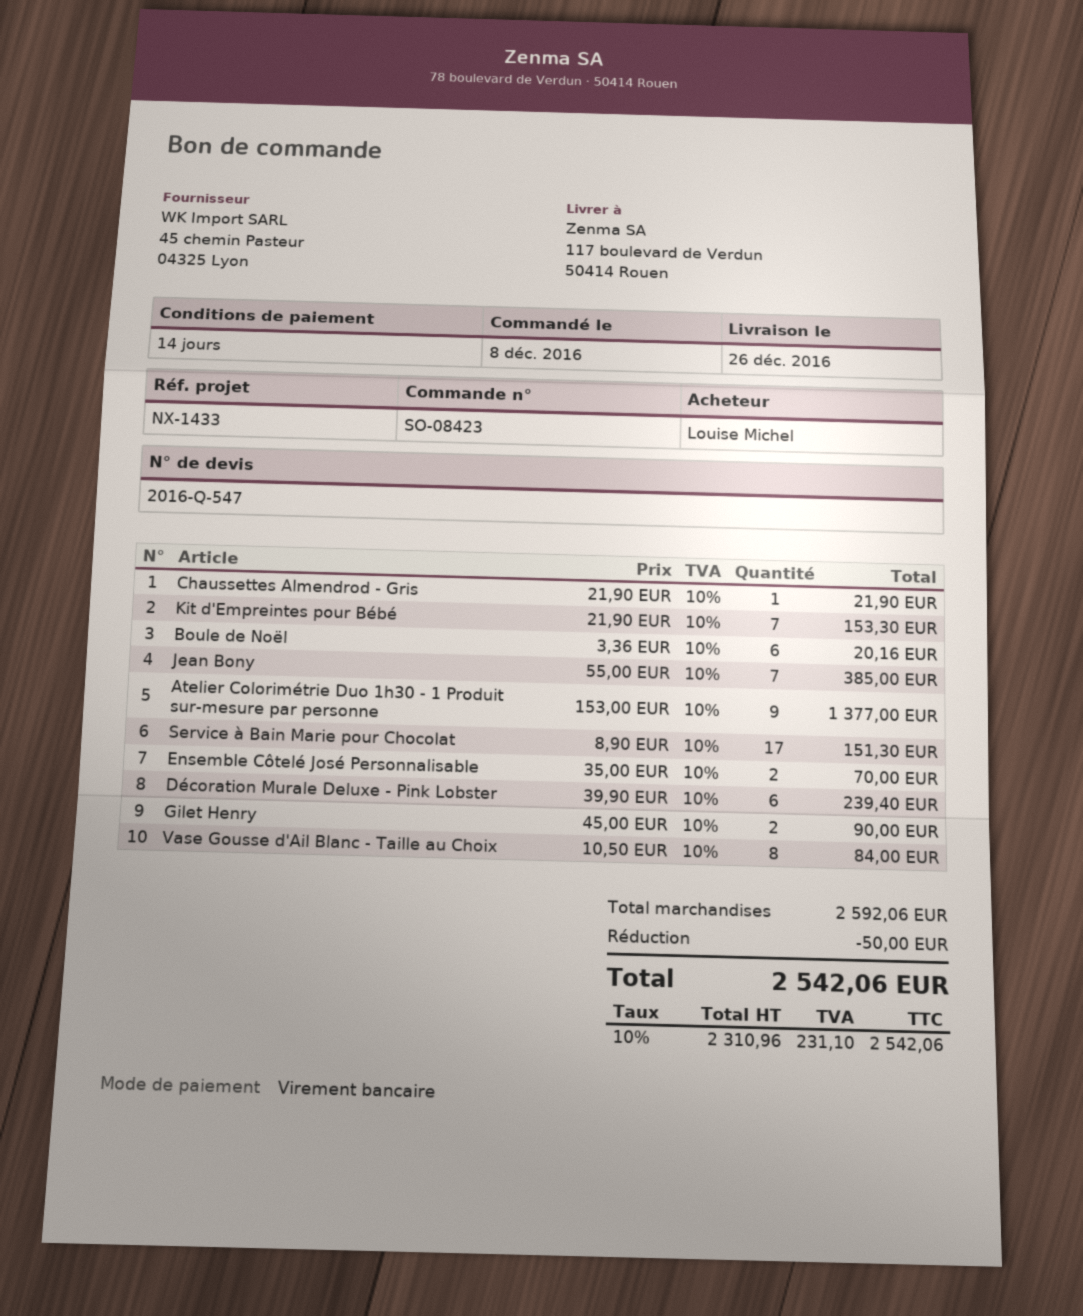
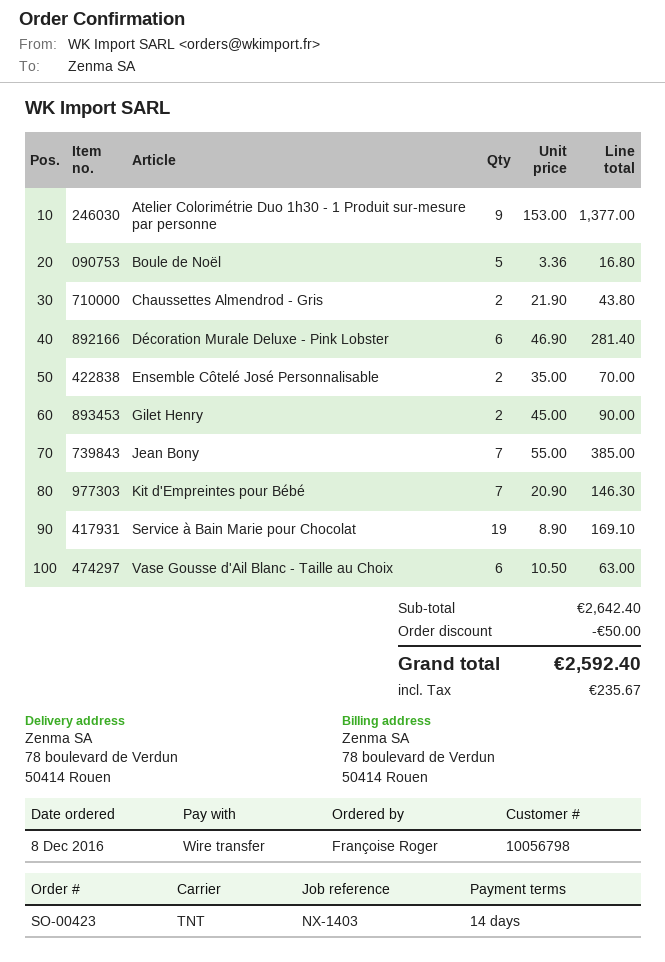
order number: SO-08423 -> SO-00423
reference: NX-1433 -> NX-1403
ordered by: Louise Michel -> Françoise Roger
ship to: 117 boulevard de Verdun, 50414 Rouen -> 78 boulevard de Verdun, 50414 Rouen
Chaussettes Almendrod - Gris: 1 x 21.90 = 21.90 -> 2 x 21.90 = 43.80
Kit d'Empreintes pour Bébé: 7 x 21.90 = 153.30 -> 7 x 20.90 = 146.30
Boule de Noël: 6 x 3.36 = 20.16 -> 5 x 3.36 = 16.80
Service à Bain Marie pour Chocolat: 17 x 8.90 = 151.30 -> 19 x 8.90 = 169.10
Décoration Murale Deluxe - Pink Lobster: 6 x 39.90 = 239.40 -> 6 x 46.90 = 281.40
Vase Gousse d'Ail Blanc - Taille au Choix: 8 x 10.50 = 84.00 -> 6 x 10.50 = 63.00
subtotal: 2592.06 -> 2642.40
tax: 231.10 -> 235.67
total: 2542.06 -> 2592.40

